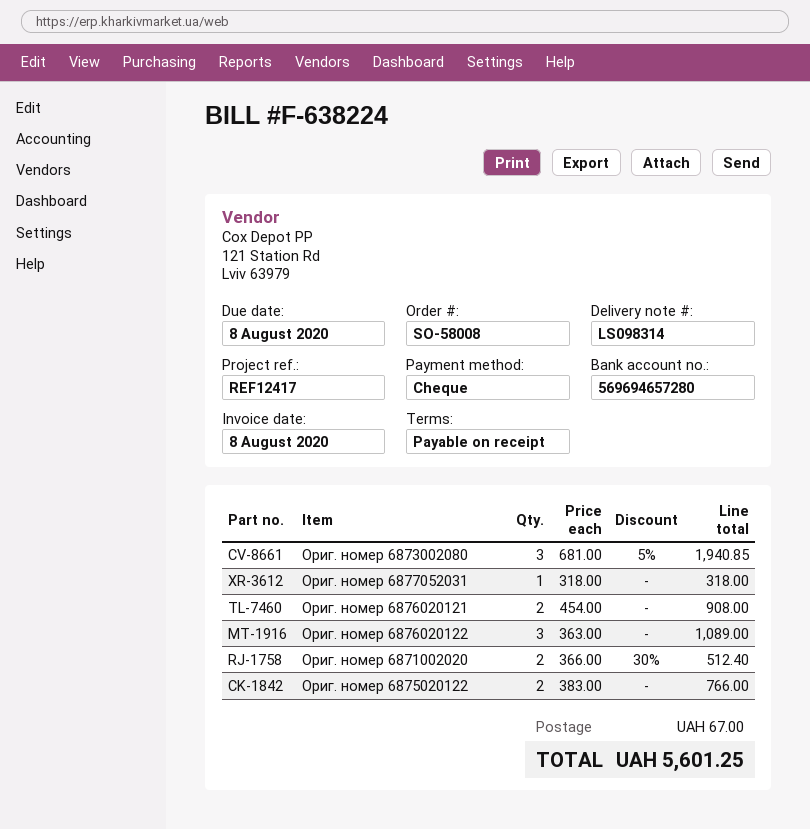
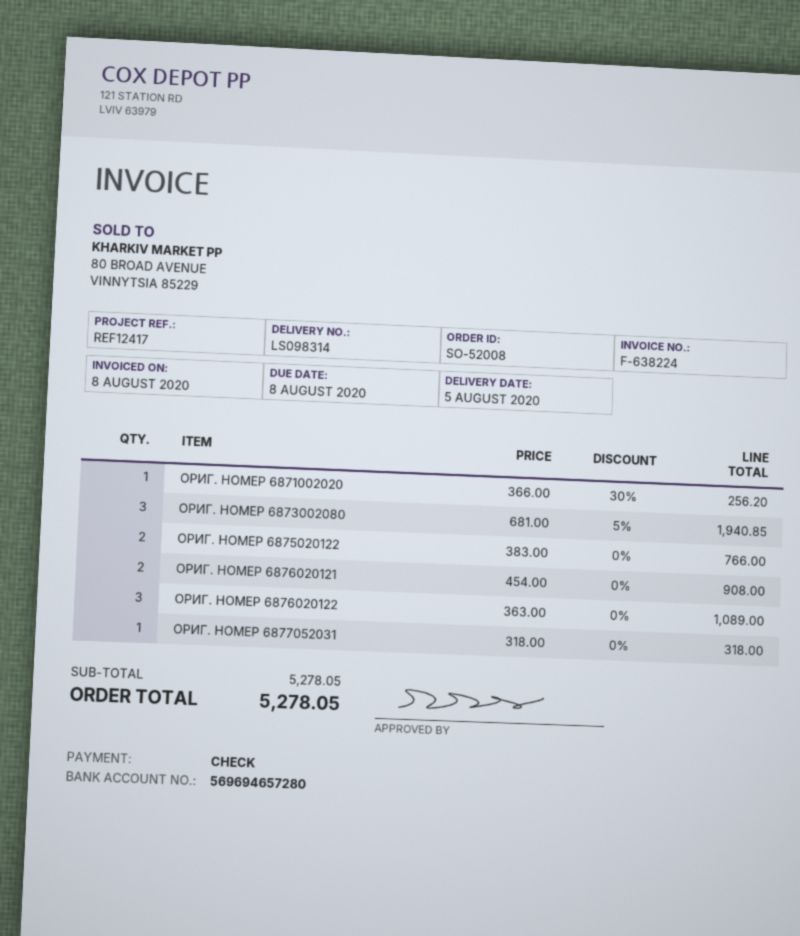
order number: SO-58008 -> SO-52008
Ориг. номер 6871002020: 2 x 366.00 - 30% = 512.40 -> 1 x 366.00 - 30% = 256.20
shipping: 67.00 -> none
total: 5601.25 -> 5278.05

